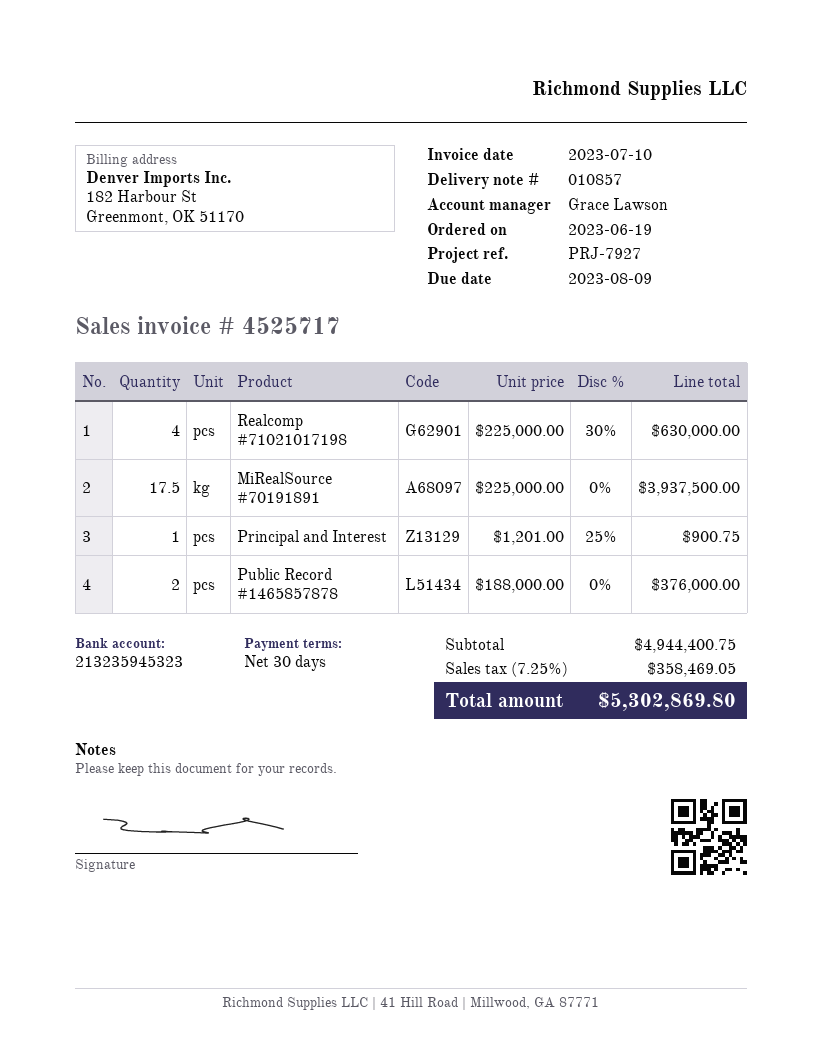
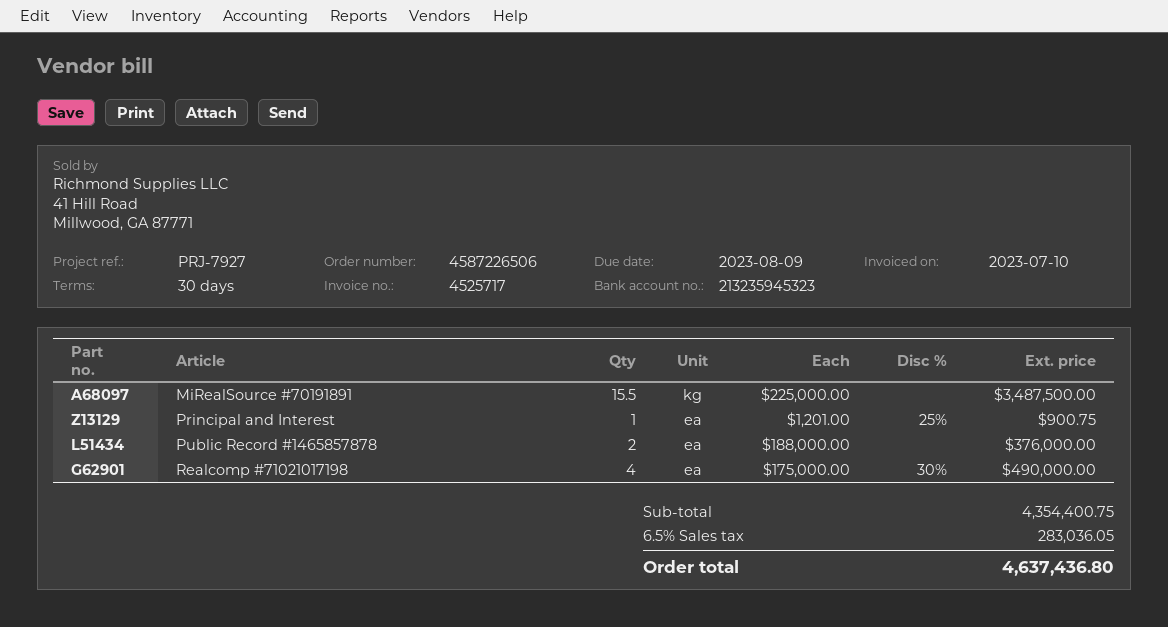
Realcomp #71021017198: 4 x 225000.00 - 30% = 630000.00 -> 4 x 175000.00 - 30% = 490000.00
MiRealSource #70191891: 17.5 x 225000.00 = 3937500.00 -> 15.5 x 225000.00 = 3487500.00
subtotal: 4944400.75 -> 4354400.75
tax: 7.25% = 358469.05 -> 6.5% = 283036.05
total: 5302869.80 -> 4637436.80

